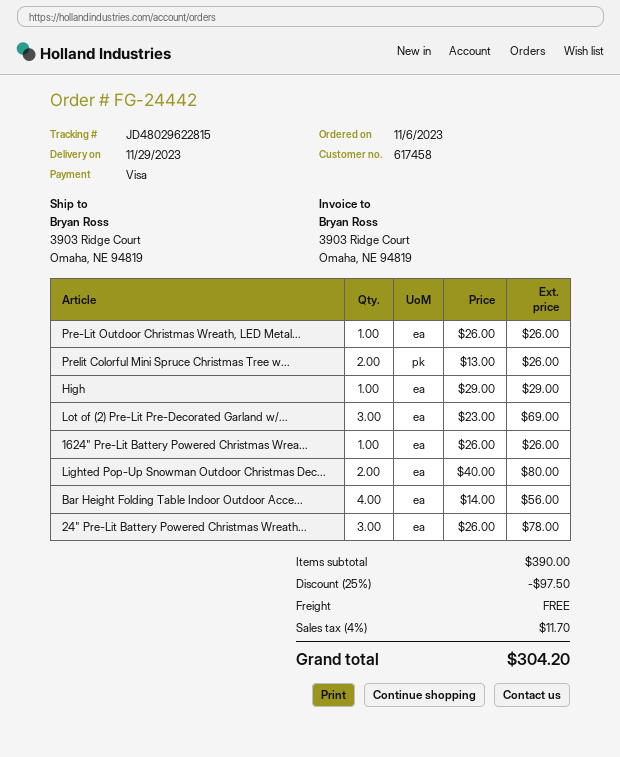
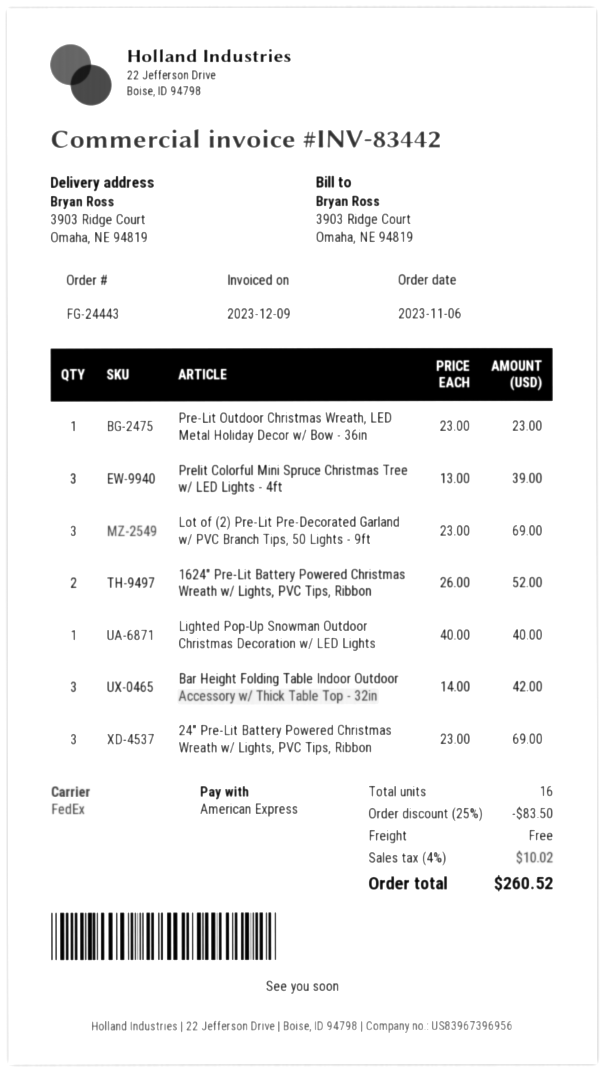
order number: FG-24442 -> FG-24443
payment method: Visa -> American Express
Pre-Lit Outdoor Christmas Wreath, LED Metal...: 1 x 26.00 = 26.00 -> 1 x 23.00 = 23.00
Prelit Colorful Mini Spruce Christmas Tree w...: 2 x 13.00 = 26.00 -> 3 x 13.00 = 39.00
High: 1 x 29.00 = 29.00 -> none
1624" Pre-Lit Battery Powered Christmas Wrea...: 1 x 26.00 = 26.00 -> 2 x 26.00 = 52.00
Lighted Pop-Up Snowman Outdoor Christmas Dec...: 2 x 40.00 = 80.00 -> 1 x 40.00 = 40.00
Bar Height Folding Table Indoor Outdoor Acce...: 4 x 14.00 = 56.00 -> 3 x 14.00 = 42.00
24" Pre-Lit Battery Powered Christmas Wreath...: 3 x 26.00 = 78.00 -> 3 x 23.00 = 69.00
discount: 25% = 97.50 -> 25% = 83.50
tax: 4% = 11.70 -> 4% = 10.02
total: 304.20 -> 260.52

